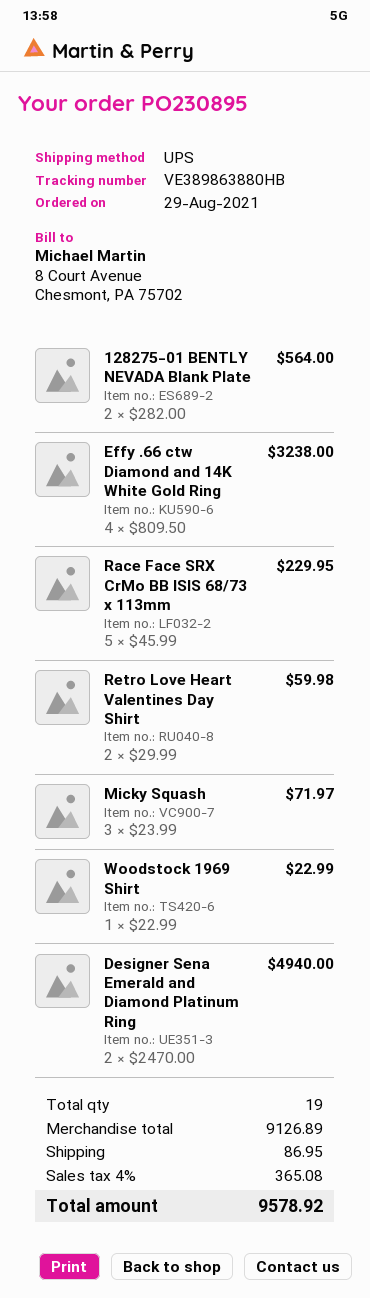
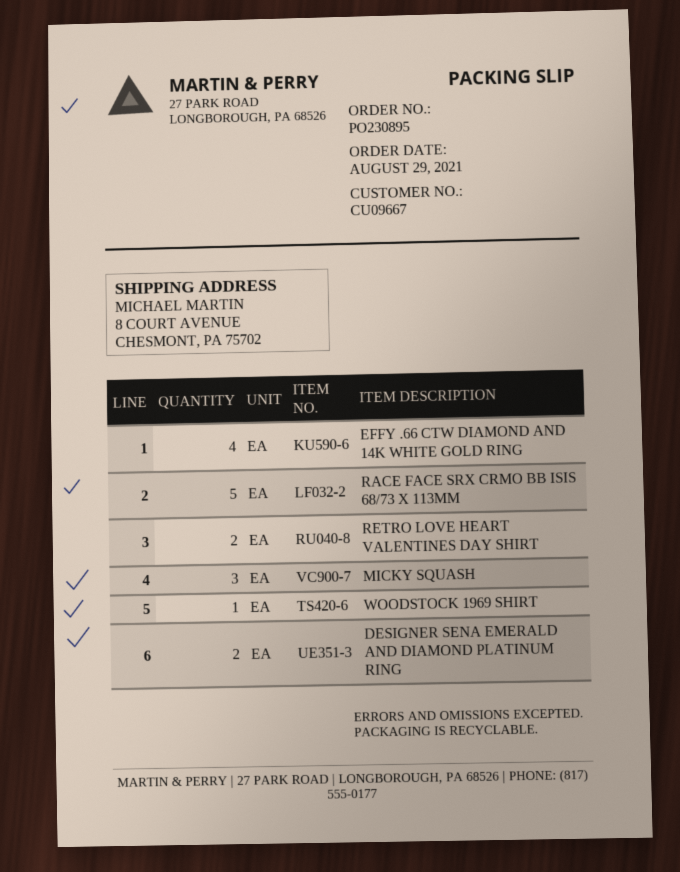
128275-01 BENTLY NEVADA Blank Plate: 2 -> none

